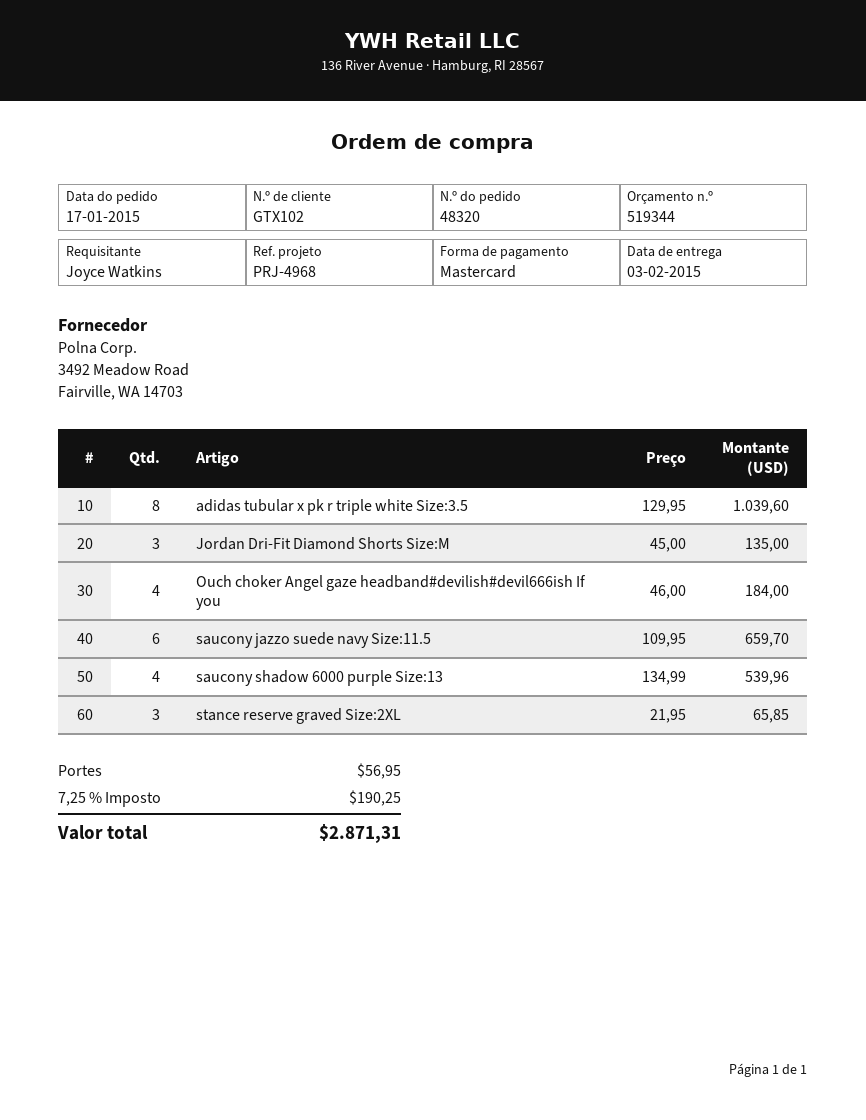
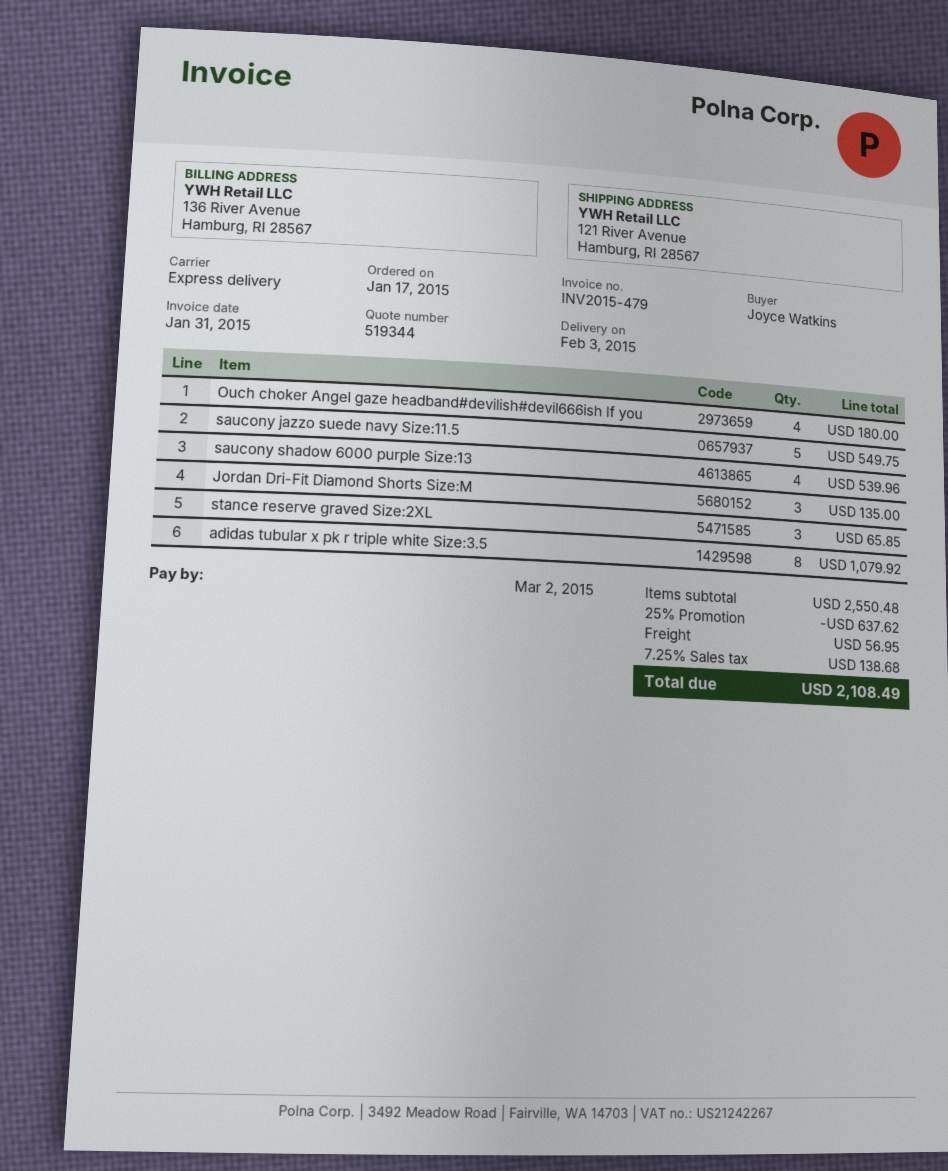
adidas tubular x pk r triple white Size:3.5: 8 for 1039.60 -> 8 for 1079.92
Ouch choker Angel gaze headband#devilish#devil666ish If you: 4 for 184.00 -> 4 for 180.00
saucony jazzo suede navy Size:11.5: 6 for 659.70 -> 5 for 549.75
discount: none -> 25% = 637.62
tax: 7.25% = 190.25 -> 7.25% = 138.68
total: 2871.31 -> 2108.49

